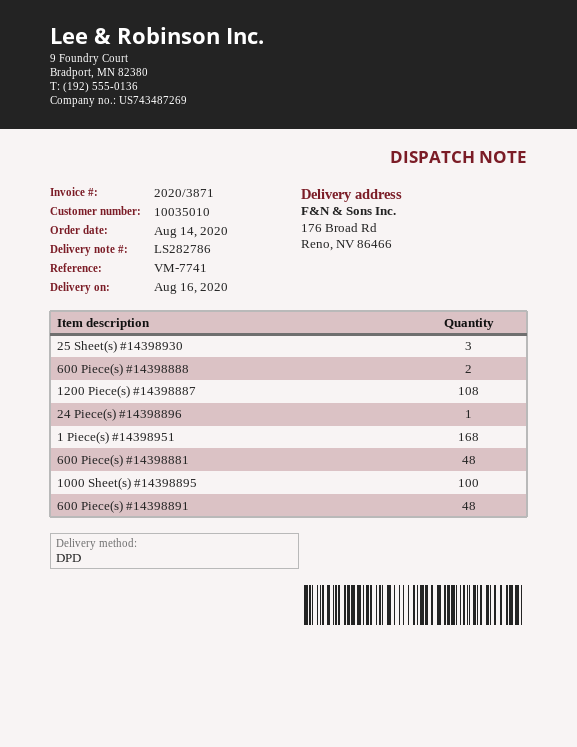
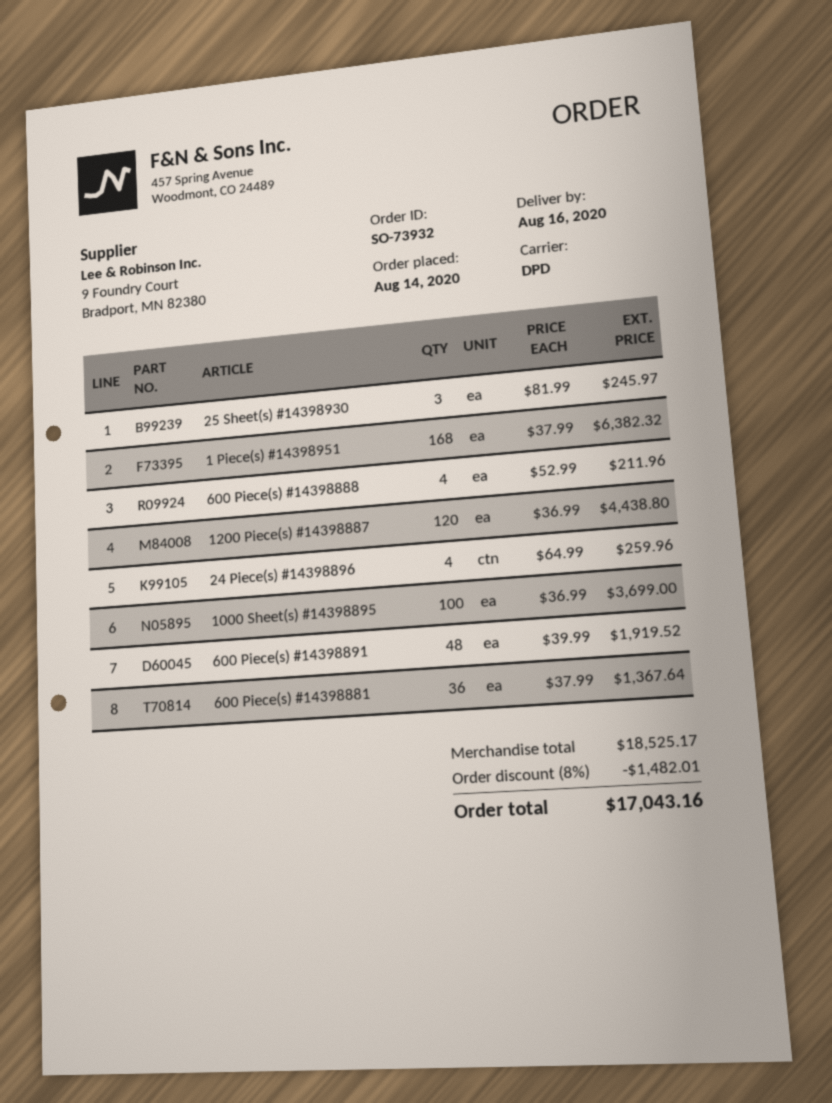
600 Piece(s) #14398888: 2 -> 4
1200 Piece(s) #14398887: 108 -> 120
24 Piece(s) #14398896: 1 -> 4
600 Piece(s) #14398881: 48 -> 36

